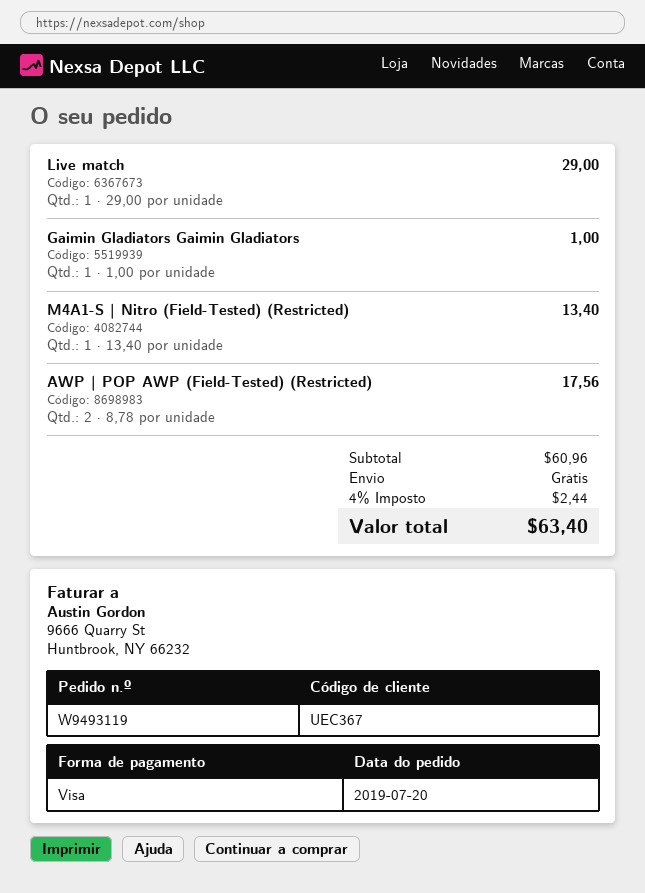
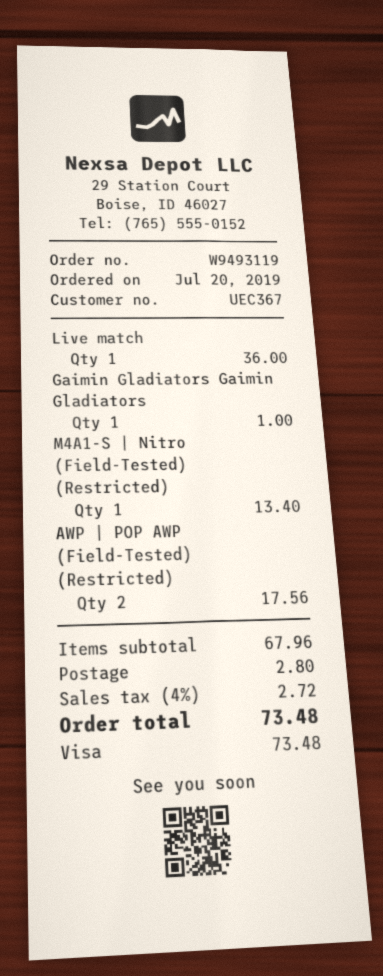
Live match: 1 for 29.00 -> 1 for 36.00
subtotal: 60.96 -> 67.96
shipping: 0.00 -> 2.80
tax: 4% = 2.44 -> 4% = 2.72
total: 63.40 -> 73.48

